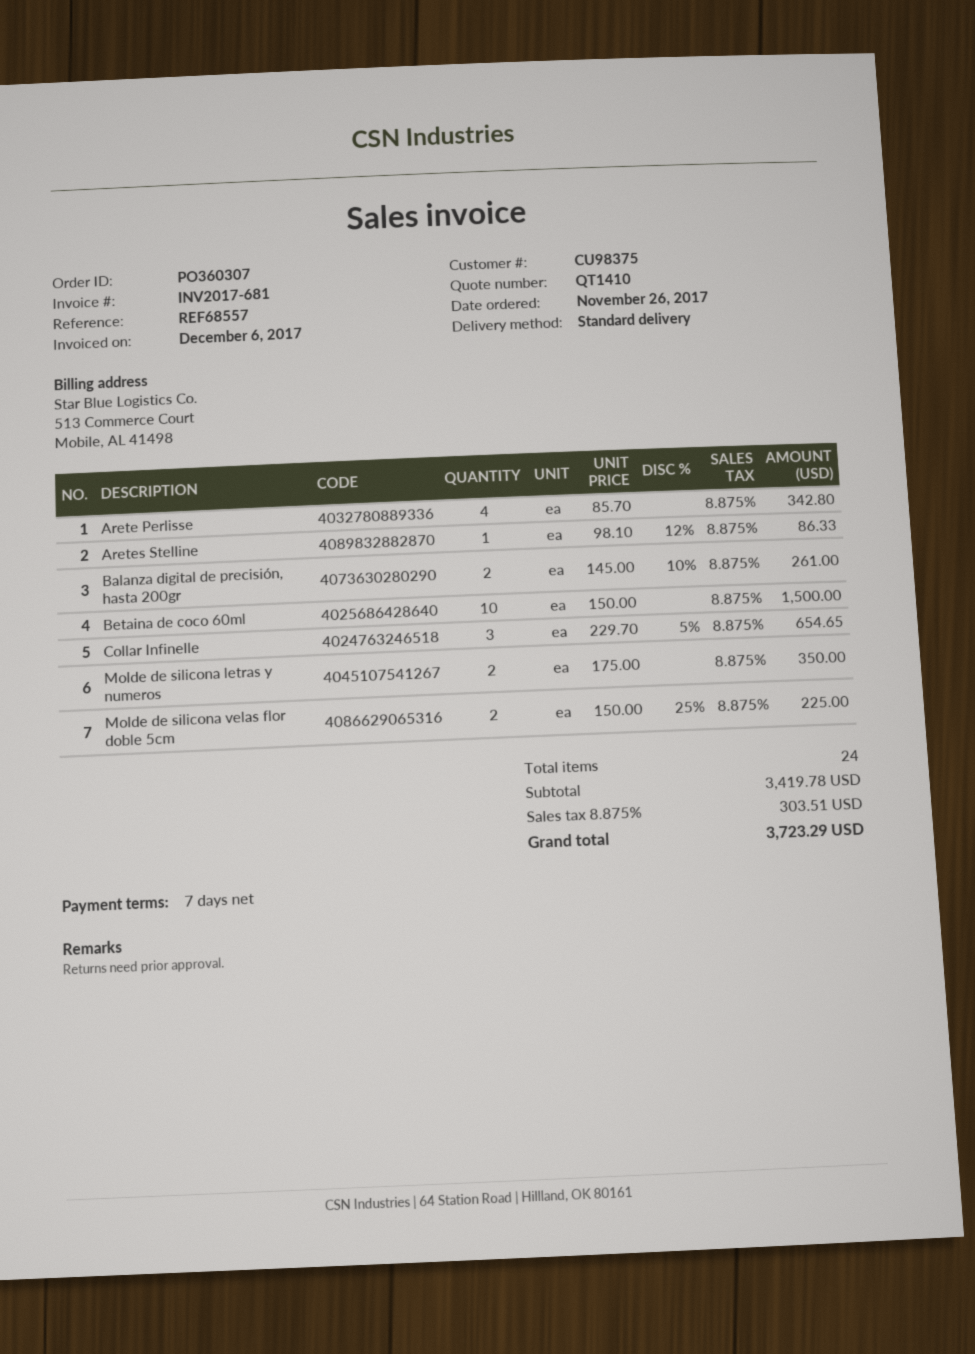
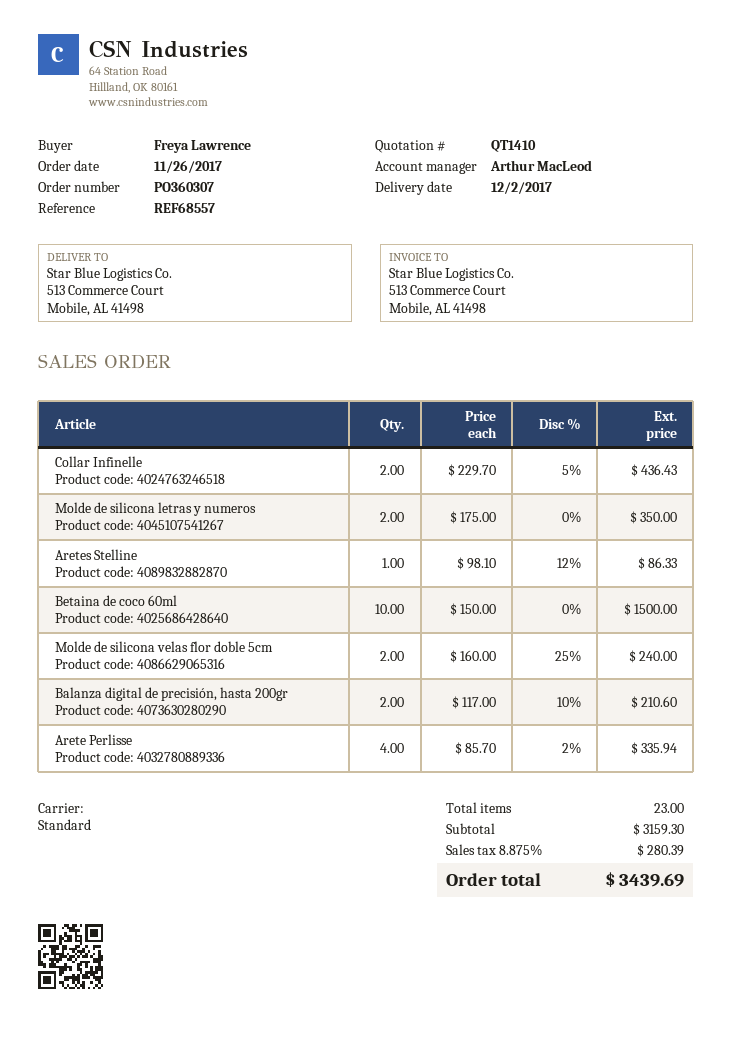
Arete Perlisse: 4 x 85.70 = 342.80 -> 4 x 85.70 - 2% = 335.94
Balanza digital de precisión, hasta 200gr: 2 x 145.00 - 10% = 261.00 -> 2 x 117.00 - 10% = 210.60
Collar Infinelle: 3 x 229.70 - 5% = 654.65 -> 2 x 229.70 - 5% = 436.43
Molde de silicona velas flor doble 5cm: 2 x 150.00 - 25% = 225.00 -> 2 x 160.00 - 25% = 240.00
total quantity: 24 -> 23
subtotal: 3419.78 -> 3159.30
tax: 8.875% = 303.51 -> 8.875% = 280.39
total: 3723.29 -> 3439.69

